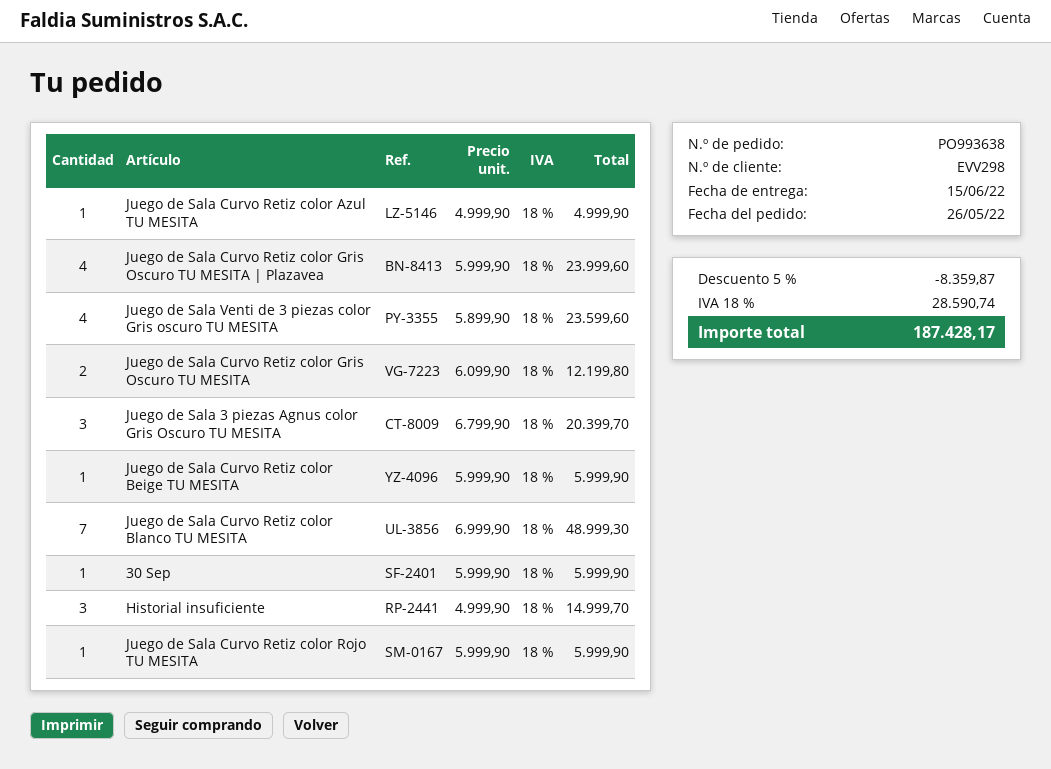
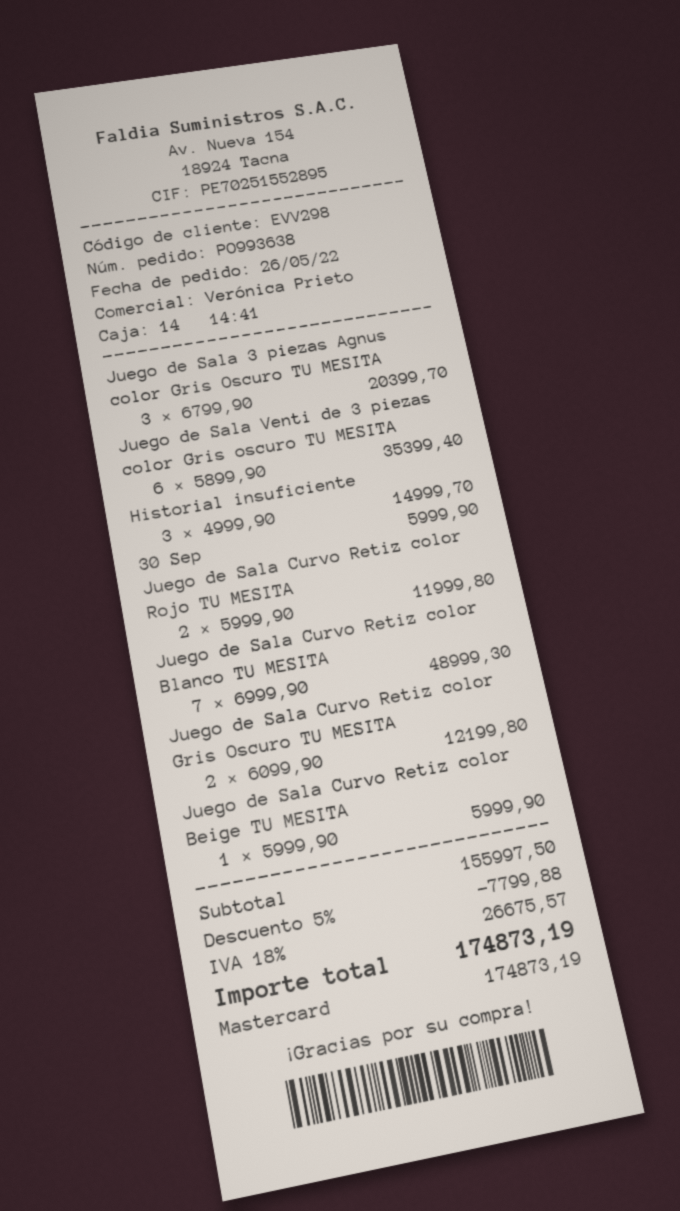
Juego de Sala Curvo Retiz color Azul TU MESITA: 1 x 4999.90 = 4999.90 -> none
Juego de Sala Curvo Retiz color Gris Oscuro TU MESITA | Plazavea: 4 x 5999.90 = 23999.60 -> none
Juego de Sala Venti de 3 piezas color Gris oscuro TU MESITA: 4 x 5899.90 = 23599.60 -> 6 x 5899.90 = 35399.40
Juego de Sala Curvo Retiz color Rojo TU MESITA: 1 x 5999.90 = 5999.90 -> 2 x 5999.90 = 11999.80
discount: 5% = 8359.87 -> 5% = 7799.88
tax: 18% = 28590.74 -> 18% = 26675.57
total: 187428.17 -> 174873.19

